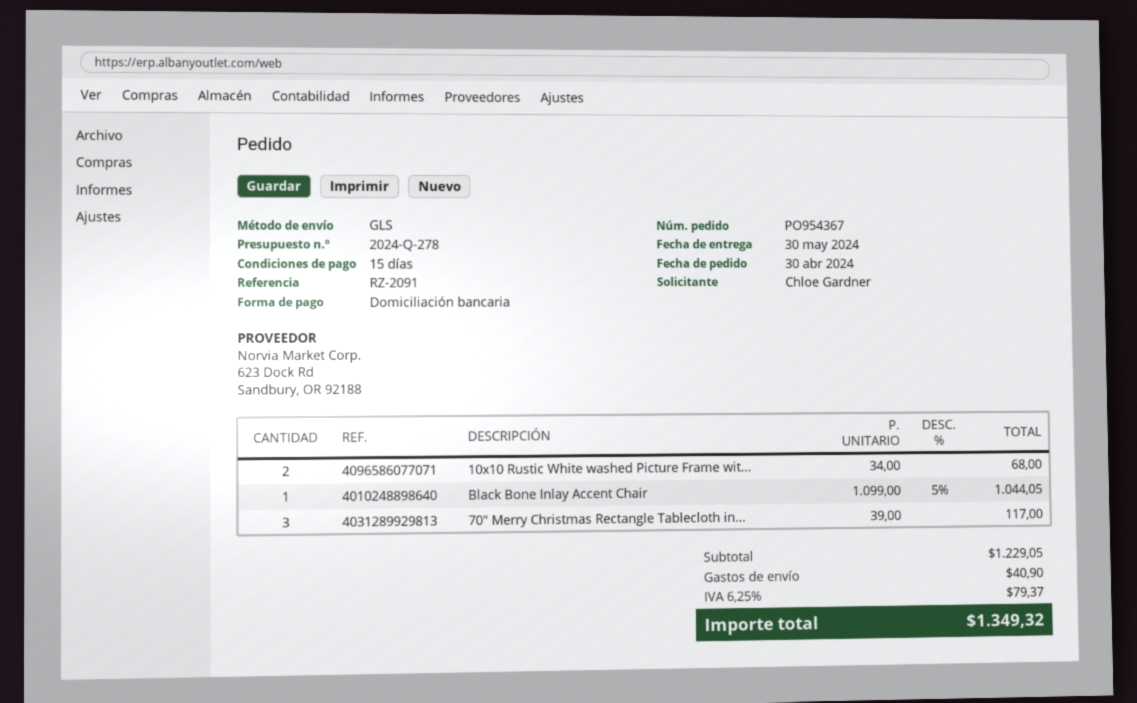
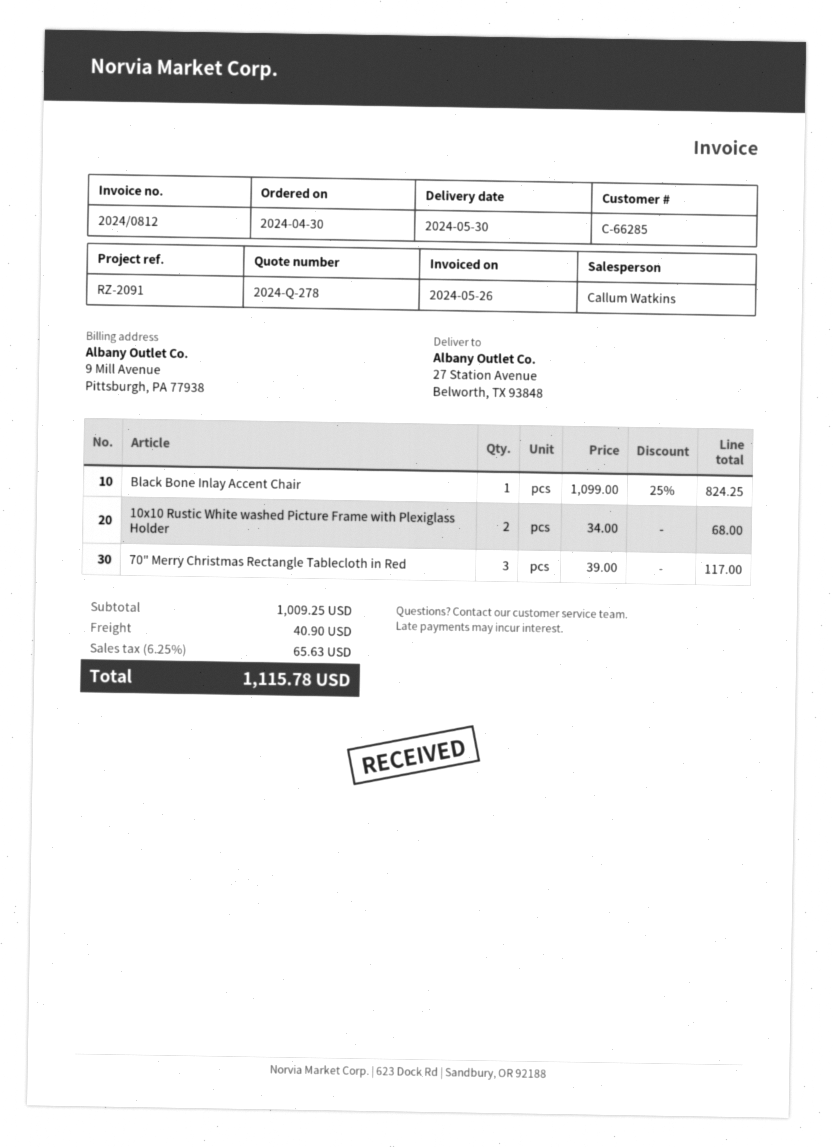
Black Bone Inlay Accent Chair: 1 x 1099.00 - 5% = 1044.05 -> 1 x 1099.00 - 25% = 824.25
subtotal: 1229.05 -> 1009.25
tax: 6.25% = 79.37 -> 6.25% = 65.63
total: 1349.32 -> 1115.78

